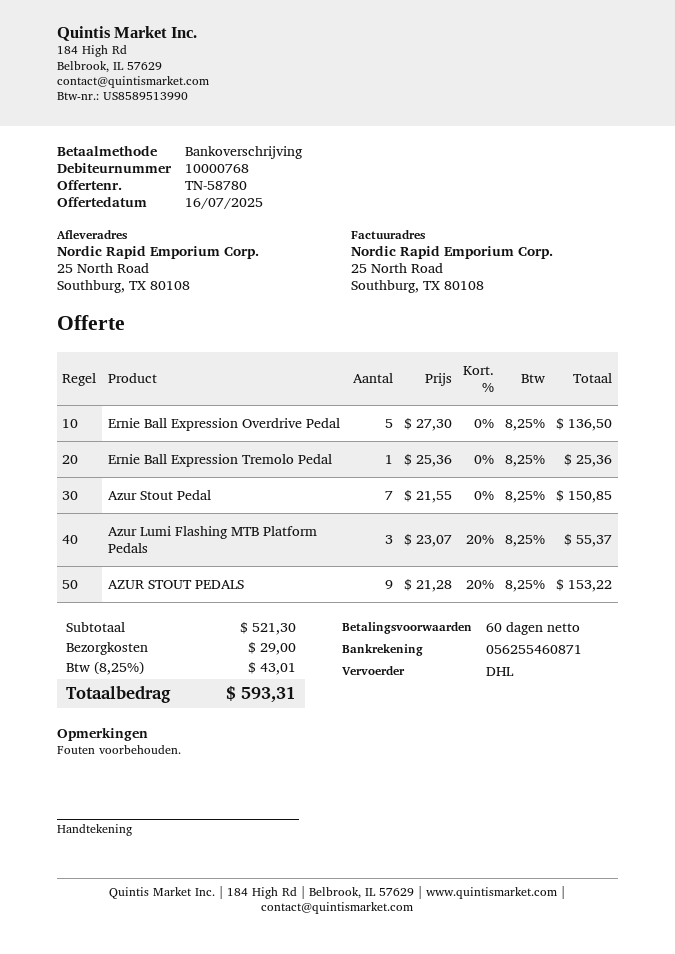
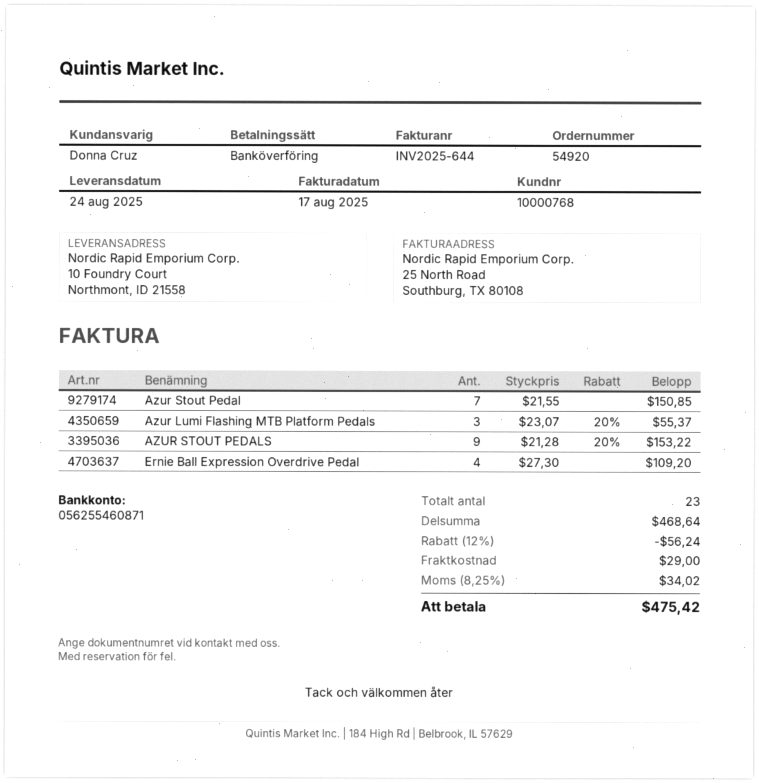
ship to: 25 North Road, Southburg, TX 80108 -> 10 Foundry Court, Northmont, ID 21558
Ernie Ball Expression Overdrive Pedal: 5 x 27.30 = 136.50 -> 4 x 27.30 = 109.20
Ernie Ball Expression Tremolo Pedal: 1 x 25.36 = 25.36 -> none
subtotal: 521.30 -> 468.64
discount: none -> 12% = 56.24
tax: 8.25% = 43.01 -> 8.25% = 34.02
total: 593.31 -> 475.42

